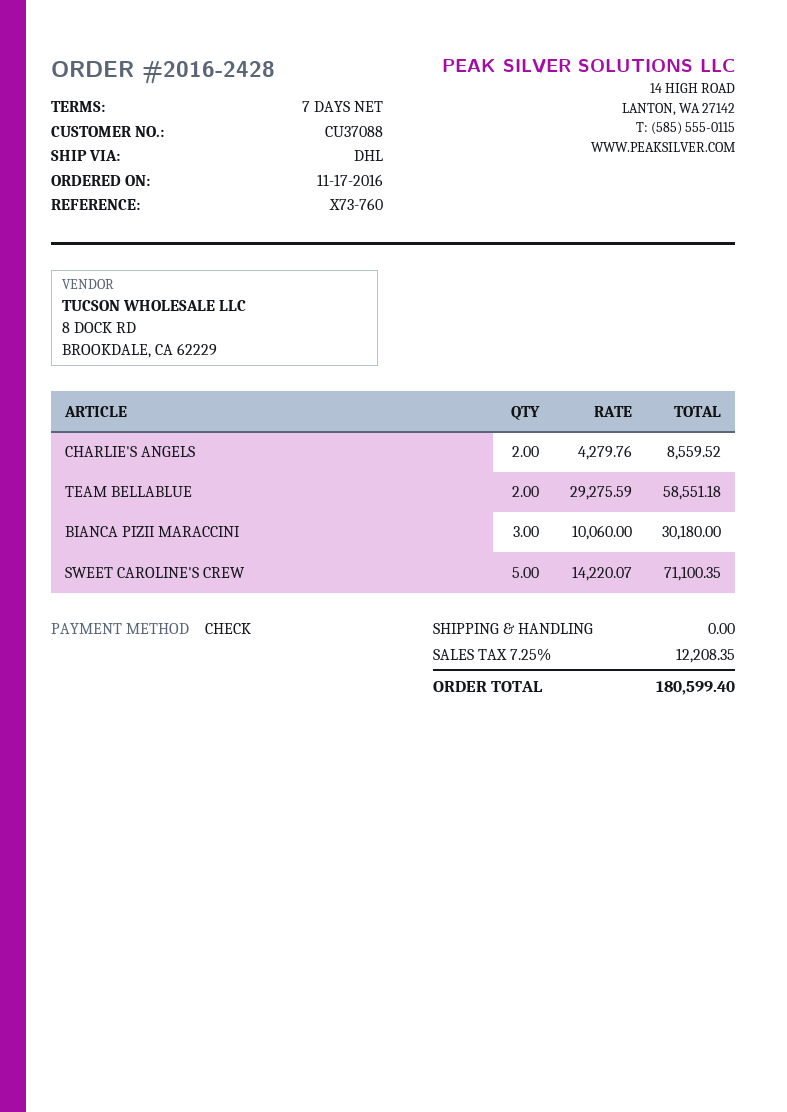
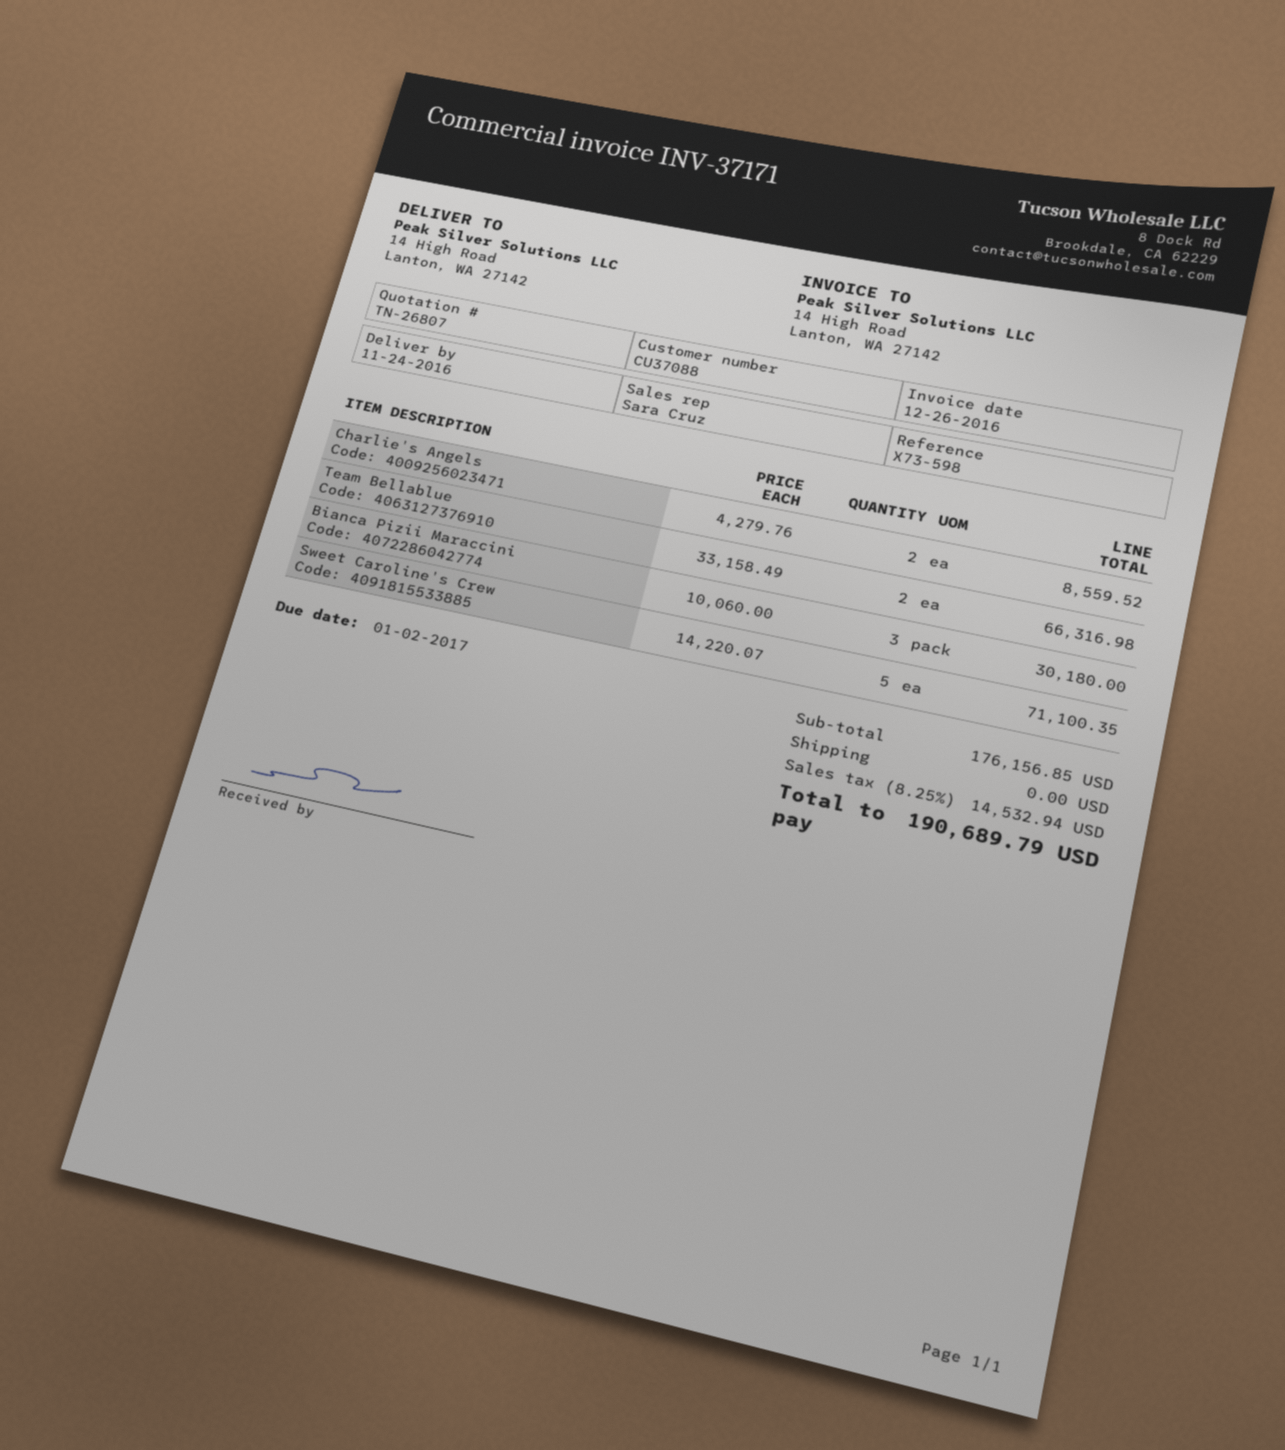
reference: X73-760 -> X73-598
TEAM BELLABLUE: 2 x 29275.59 = 58551.18 -> 2 x 33158.49 = 66316.98
tax: 7.25% = 12208.35 -> 8.25% = 14532.94
total: 180599.40 -> 190689.79

